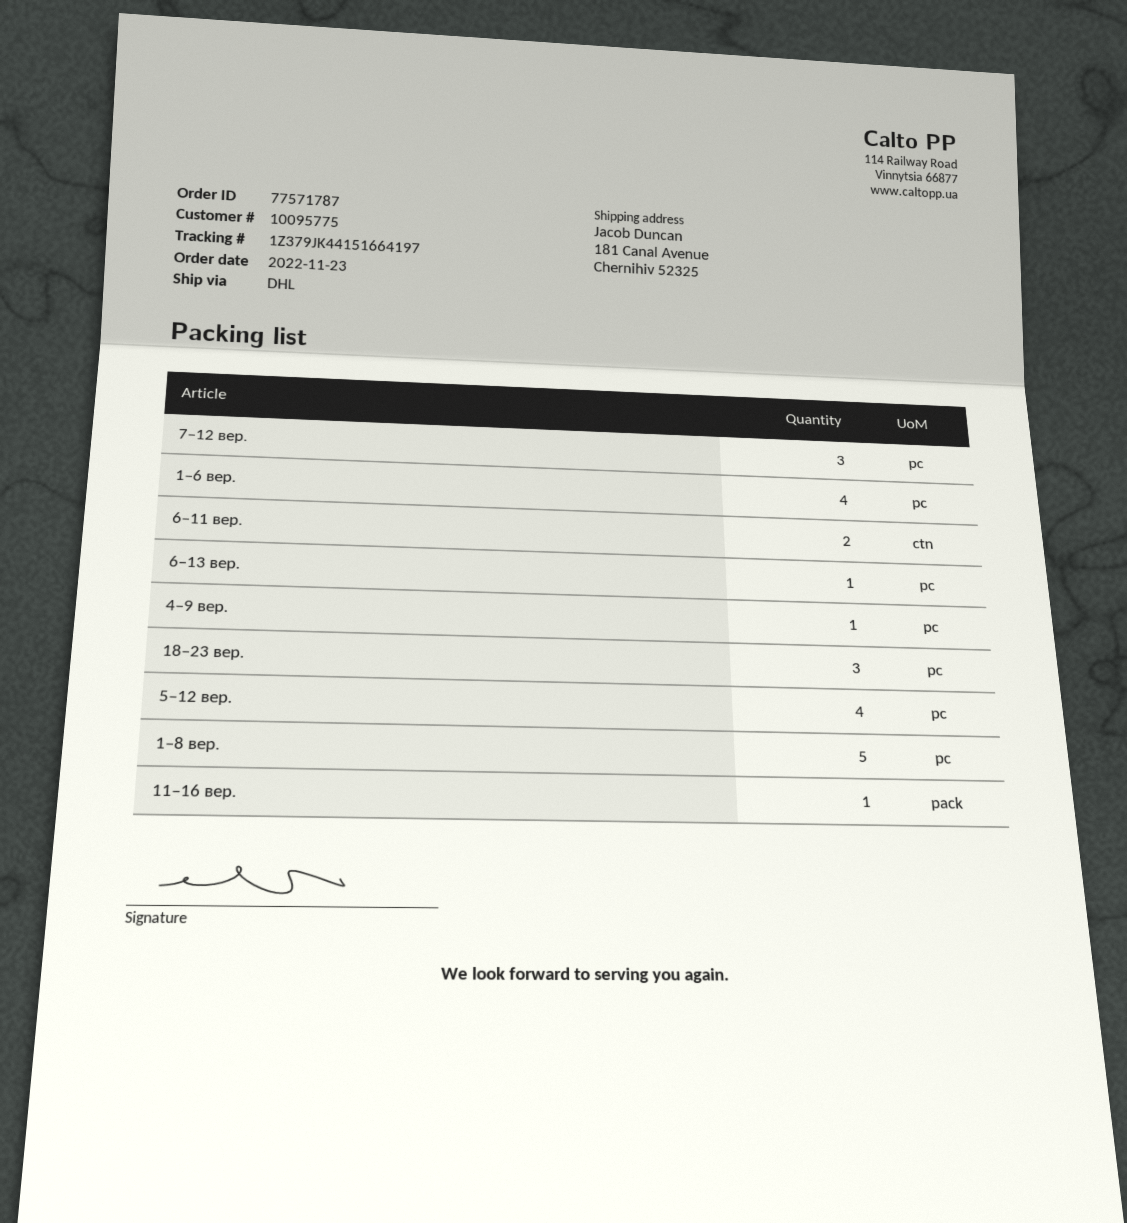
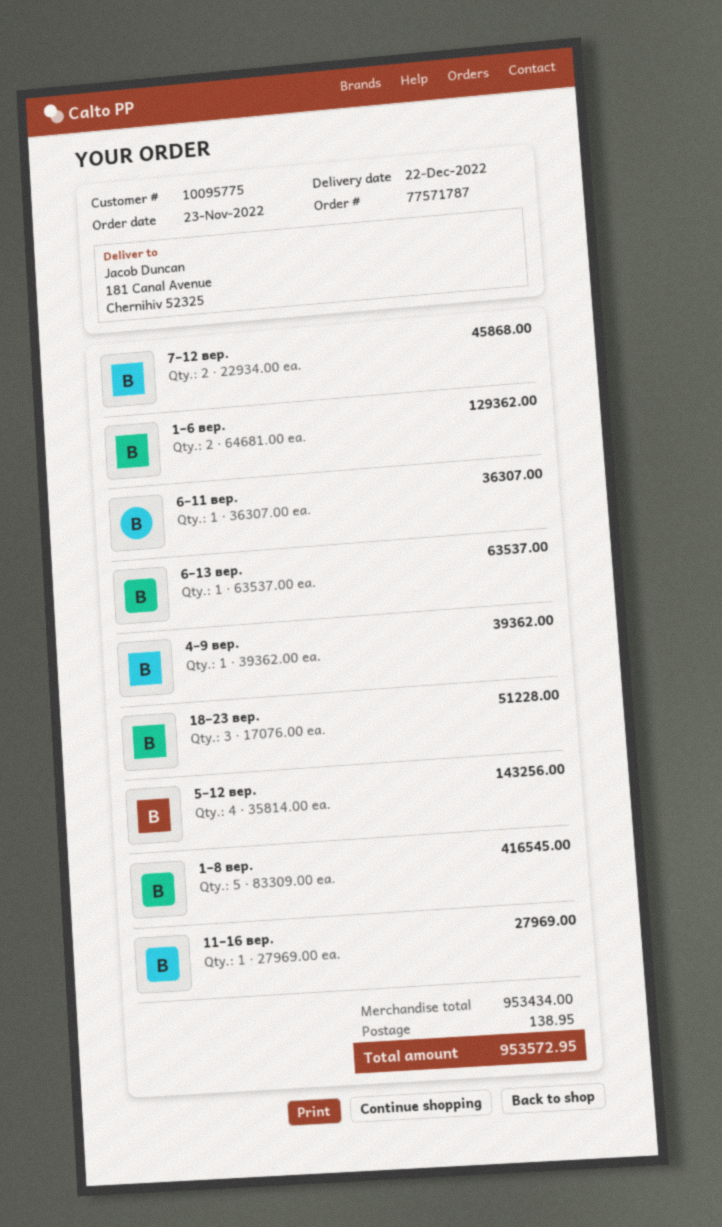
7–12 вер.: 3 -> 2
1–6 вер.: 4 -> 2
6–11 вер.: 2 -> 1

